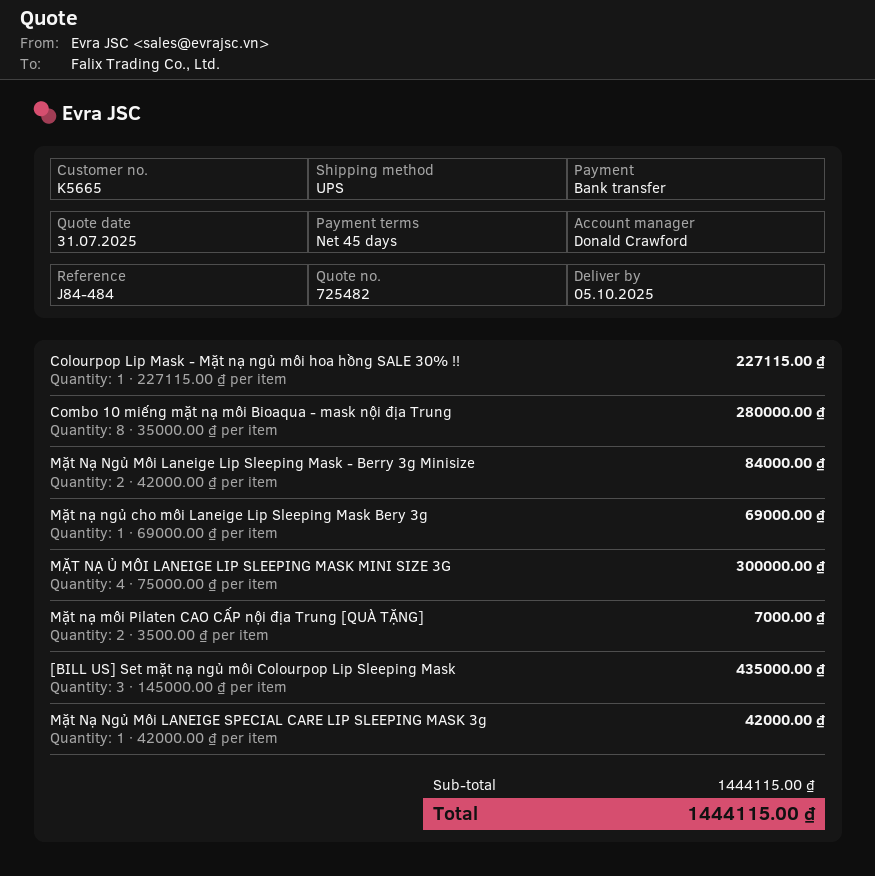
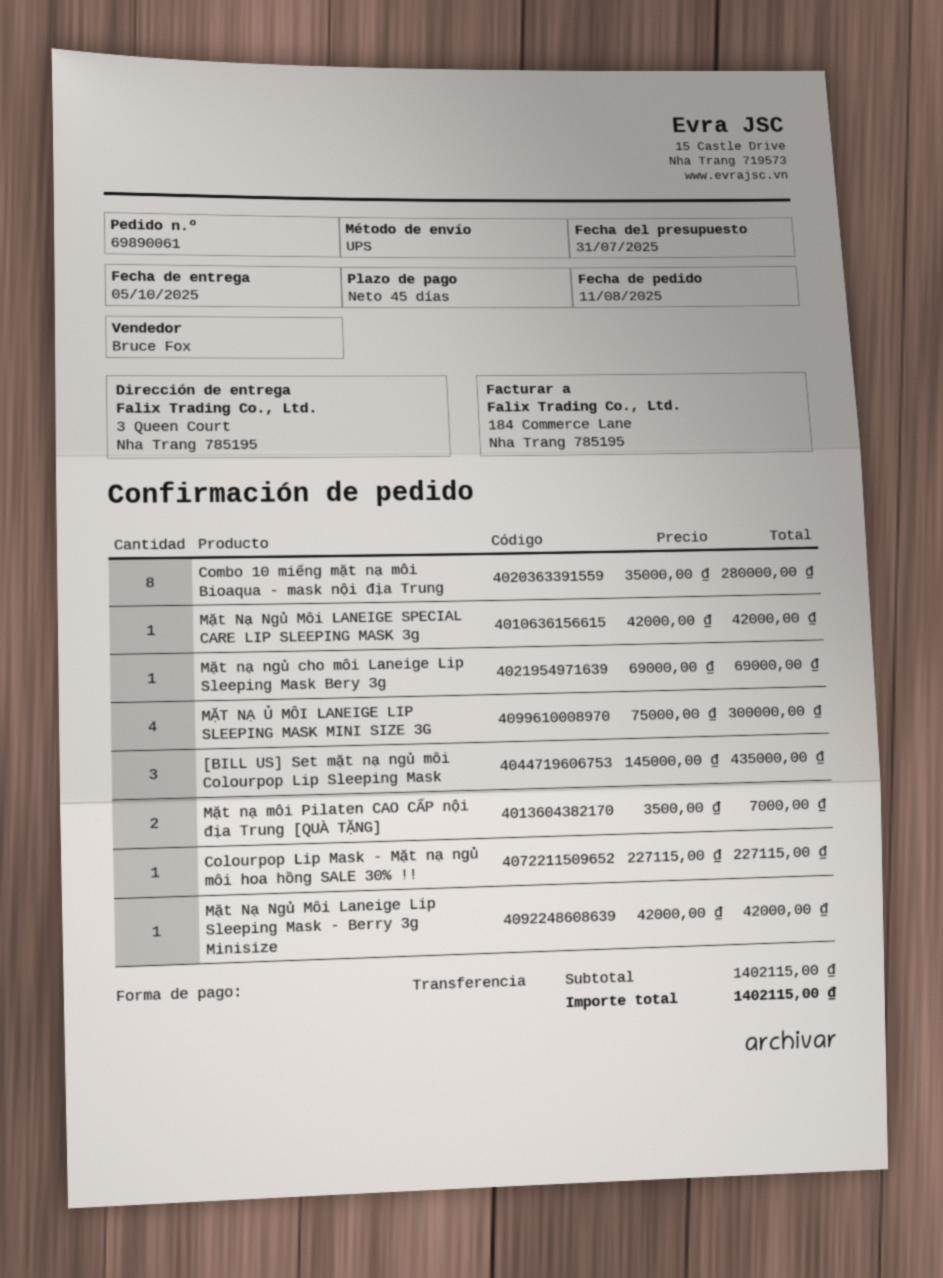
sales rep: Donald Crawford -> Bruce Fox
Mặt Nạ Ngủ Môi Laneige Lip Sleeping Mask - Berry 3g Minisize: 2 x 42000.00 = 84000.00 -> 1 x 42000.00 = 42000.00
subtotal: 1444115.00 -> 1402115.00
total: 1444115.00 -> 1402115.00

